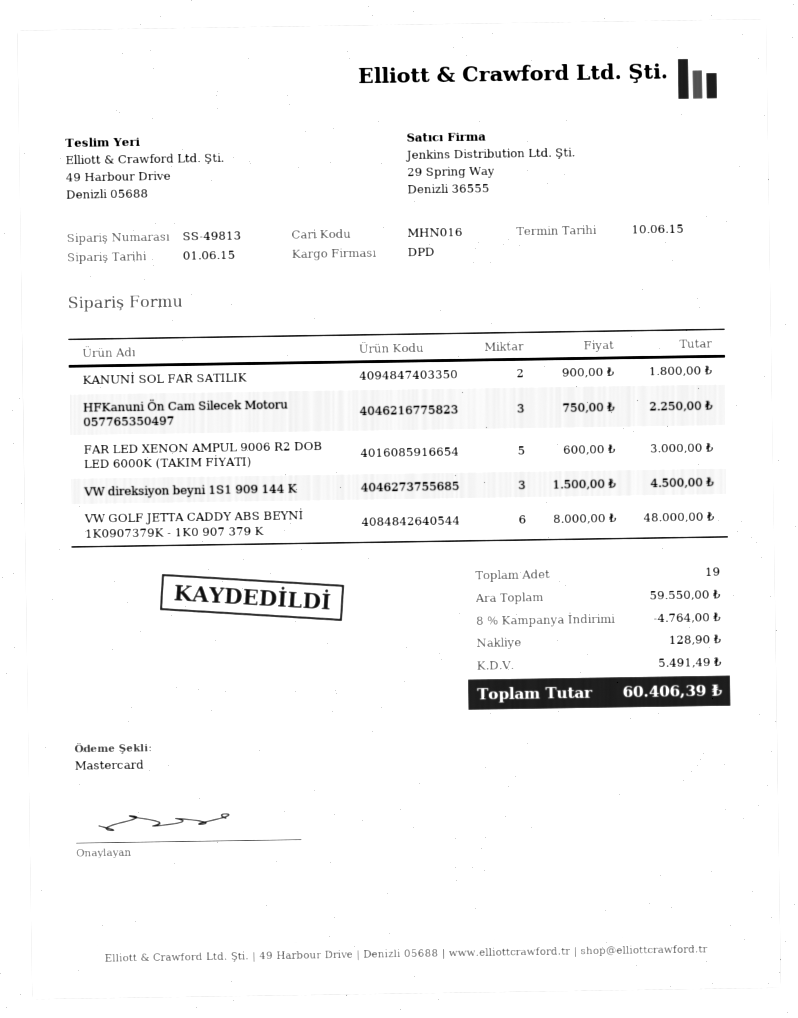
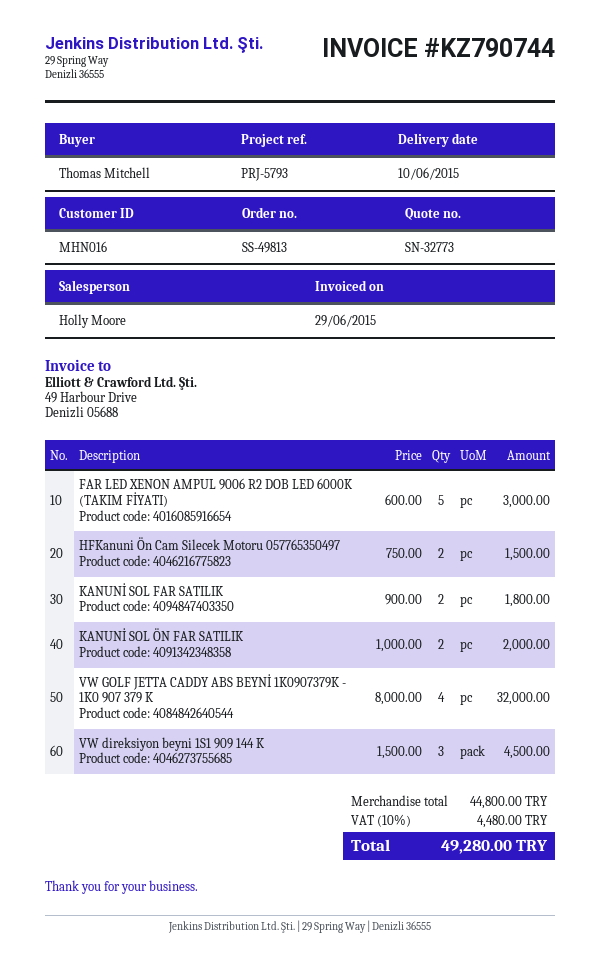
HFKanuni Ön Cam Silecek Motoru 057765350497: 3 x 750.00 = 2250.00 -> 2 x 750.00 = 1500.00
VW GOLF JETTA CADDY ABS BEYNİ 1K0907379K - 1K0 907 379 K: 6 x 8000.00 = 48000.00 -> 4 x 8000.00 = 32000.00
KANUNİ SOL ÖN FAR SATILIK: none -> 2 x 1000.00 = 2000.00
subtotal: 59550.00 -> 44800.00
discount: 8% = 4764.00 -> none
shipping: 128.90 -> none
tax: 5491.49 -> 4480.00
total: 60406.39 -> 49280.00

